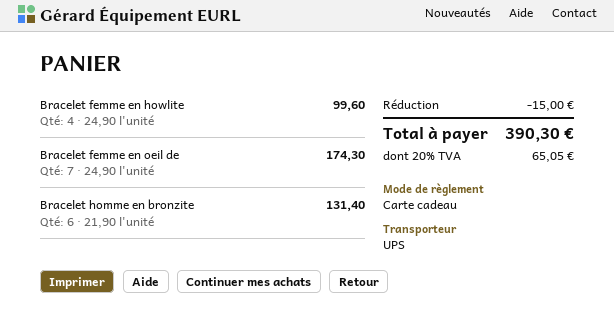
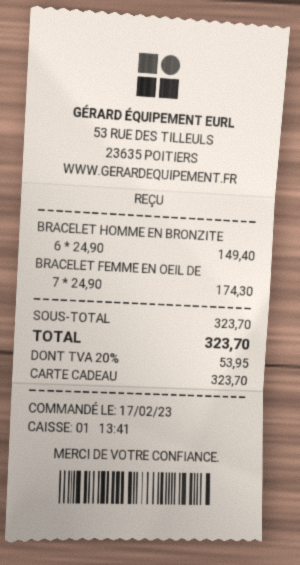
Bracelet femme en howlite: 4 x 24.90 = 99.60 -> none
Bracelet homme en bronzite: 6 x 21.90 = 131.40 -> 6 x 24.90 = 149.40
discount: 15.00 -> none
tax: 20% = 65.05 -> 20% = 53.95
total: 390.30 -> 323.70

